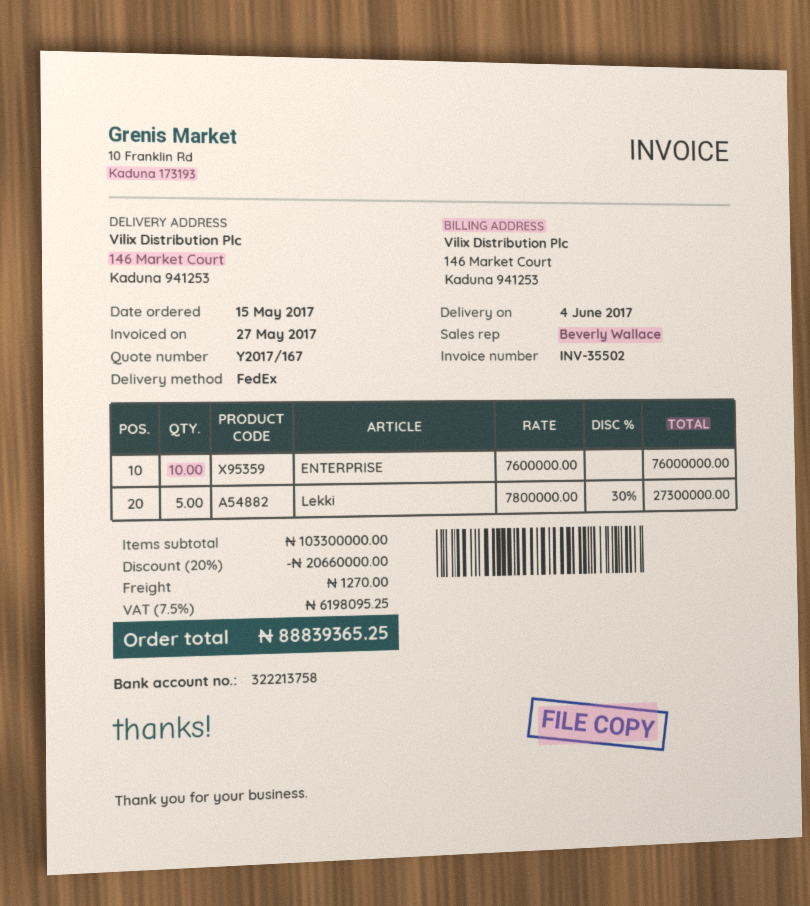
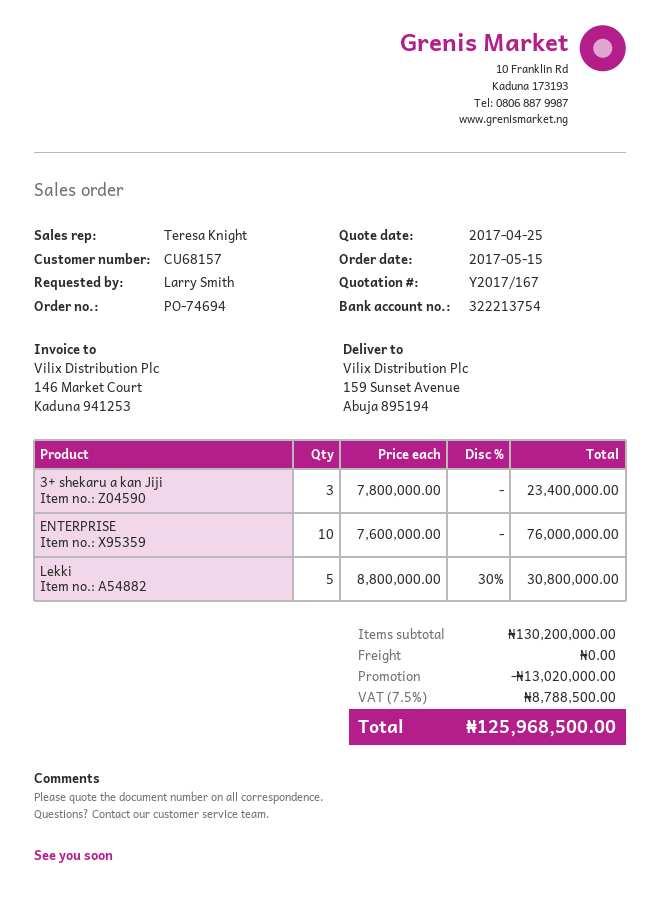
sales rep: Beverly Wallace -> Teresa Knight
bank account: 322213758 -> 322213754
ship to: 146 Market Court, Kaduna 941253 -> 159 Sunset Avenue, Abuja 895194
Lekki: 5 x 7800000.00 - 30% = 27300000.00 -> 5 x 8800000.00 - 30% = 30800000.00
3+ shekaru a kan Jiji: none -> 3 x 7800000.00 = 23400000.00
subtotal: 103300000.00 -> 130200000.00
discount: 20660000.00 -> 13020000.00
shipping: 1270.00 -> 0.00
tax: 7.5% = 6198095.25 -> 7.5% = 8788500.00
total: 88839365.25 -> 125968500.00

